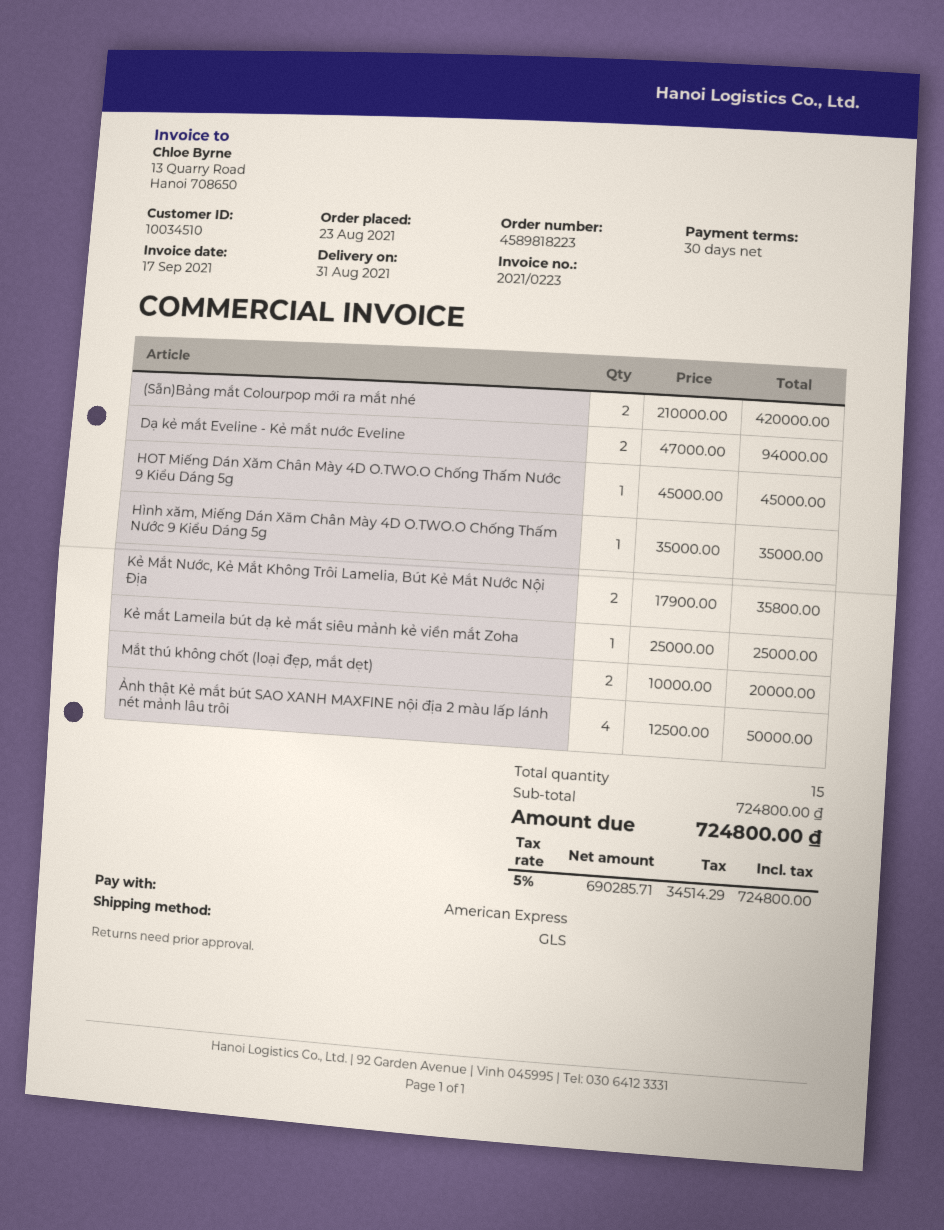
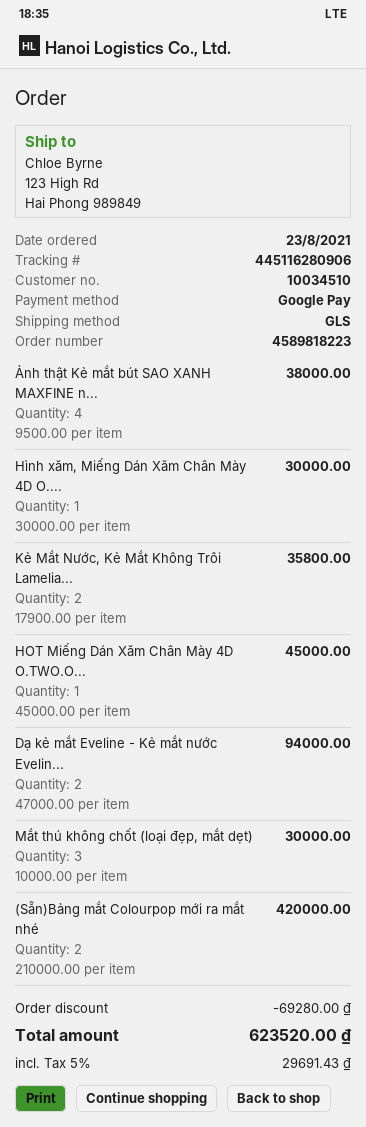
payment method: American Express -> Google Pay
Hình xăm, Miếng Dán Xăm Chân Mày 4D O.TWO.O Chống Thấm Nước 9 Kiểu Dáng 5g: 1 x 35000.00 = 35000.00 -> 1 x 30000.00 = 30000.00
Kẻ mắt Lameila bút dạ kẻ mắt siêu mảnh kẻ viền mắt Zoha: 1 x 25000.00 = 25000.00 -> none
Mắt thú không chốt (loại đẹp, mắt dẹt): 2 x 10000.00 = 20000.00 -> 3 x 10000.00 = 30000.00
Ảnh thật Kẻ mắt bút SAO XANH MAXFINE nội địa 2 màu lấp lánh nét mảnh lâu trôi: 4 x 12500.00 = 50000.00 -> 4 x 9500.00 = 38000.00
discount: none -> 69280.00
tax: 5% = 34514.29 -> 5% = 29691.43
total: 724800.00 -> 623520.00

